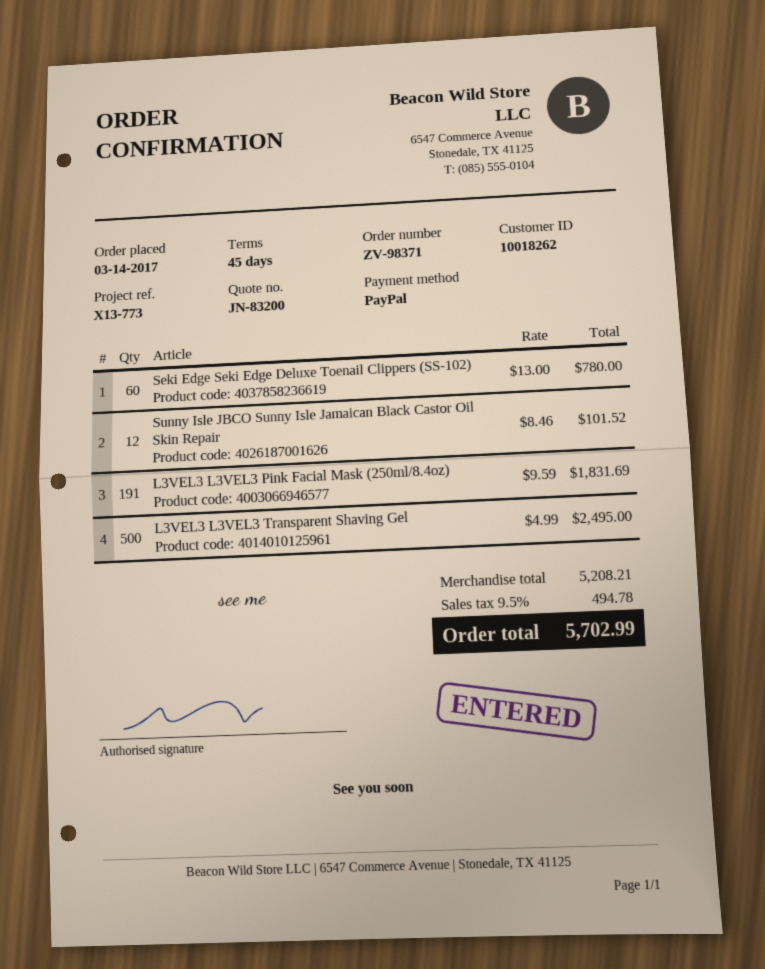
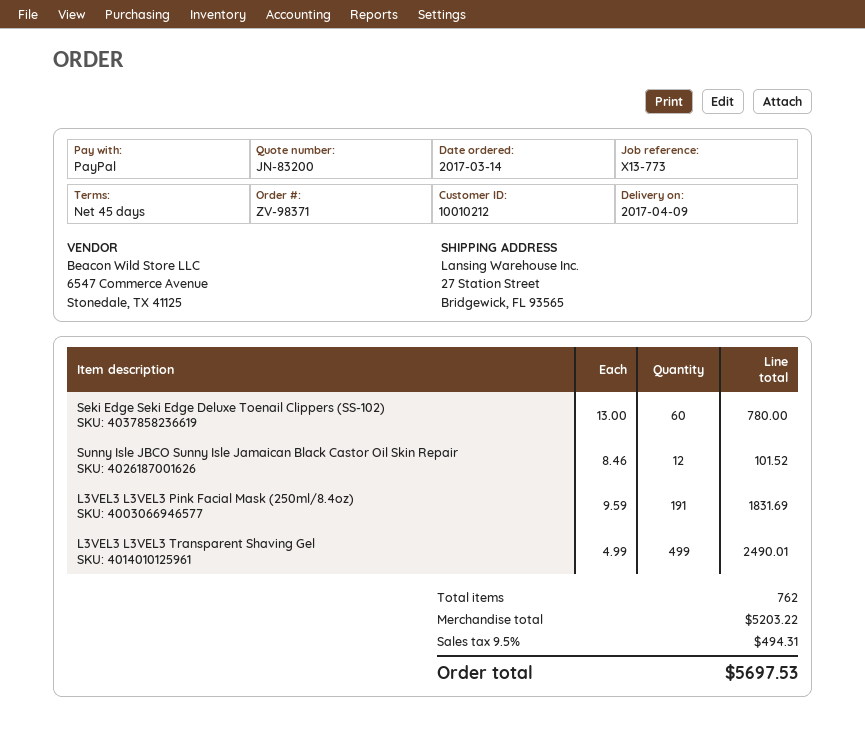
customer number: 10018262 -> 10010212
L3VEL3 L3VEL3 Transparent Shaving Gel: 500 x 4.99 = 2495.00 -> 499 x 4.99 = 2490.01
subtotal: 5208.21 -> 5203.22
tax: 9.5% = 494.78 -> 9.5% = 494.31
total: 5702.99 -> 5697.53

